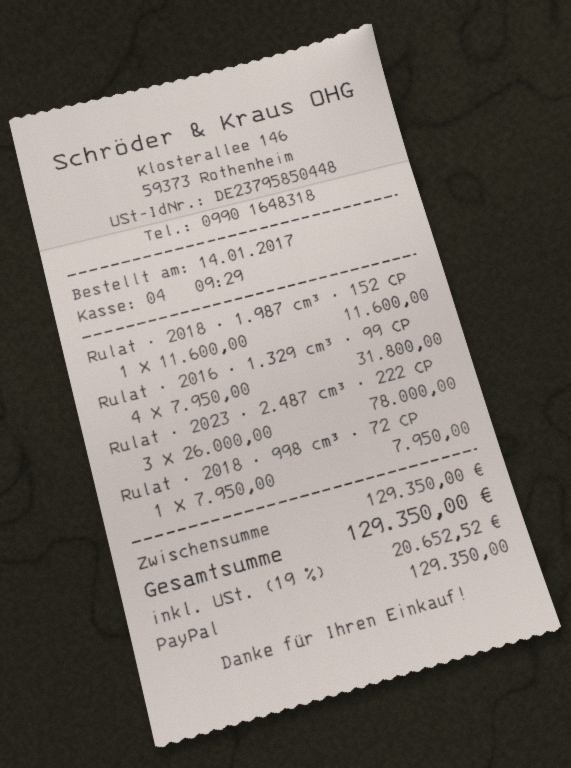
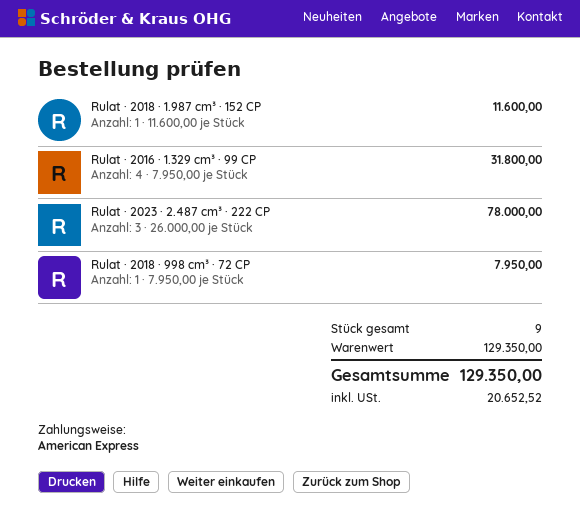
payment method: PayPal -> American Express

